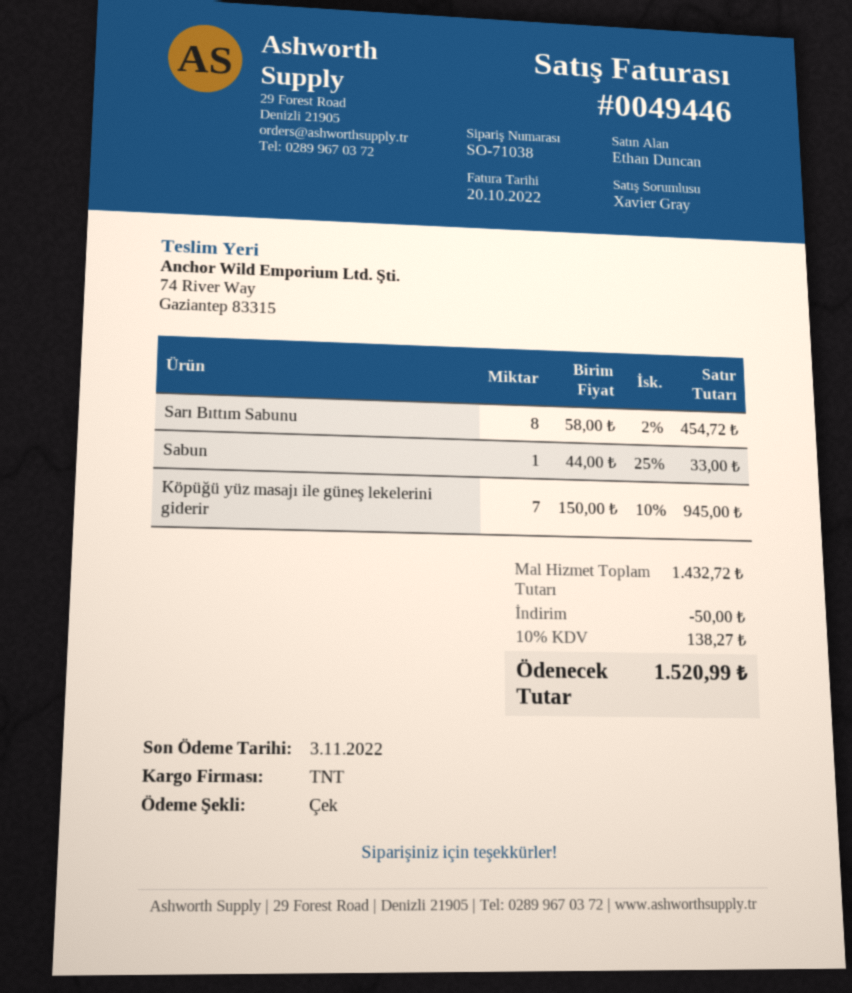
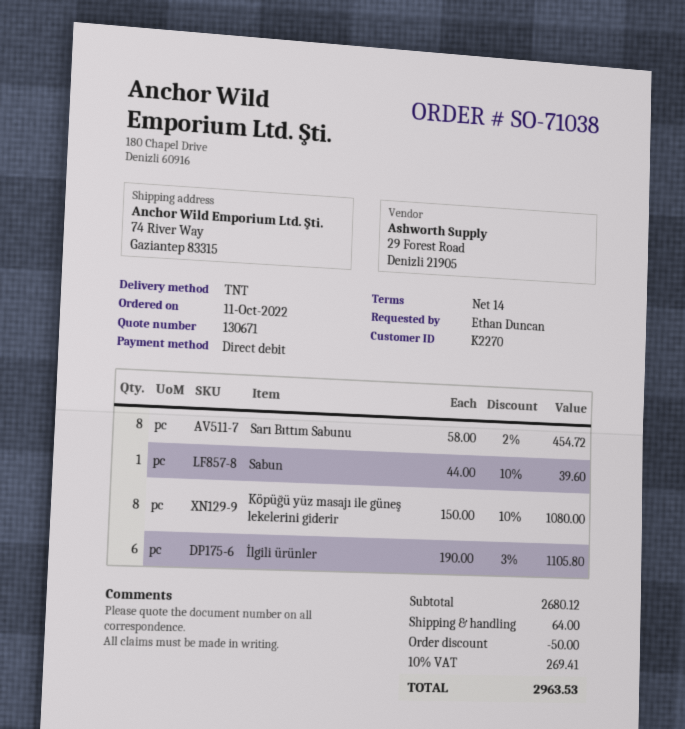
payment method: cheque -> direct debit
Sabun: 1 x 44.00 - 25% = 33.00 -> 1 x 44.00 - 10% = 39.60
Köpüğü yüz masajı ile güneş lekelerini giderir: 7 x 150.00 - 10% = 945.00 -> 8 x 150.00 - 10% = 1080.00
İlgili ürünler: none -> 6 x 190.00 - 3% = 1105.80
subtotal: 1432.72 -> 2680.12
shipping: none -> 64.00
tax: 10% = 138.27 -> 10% = 269.41
total: 1520.99 -> 2963.53

